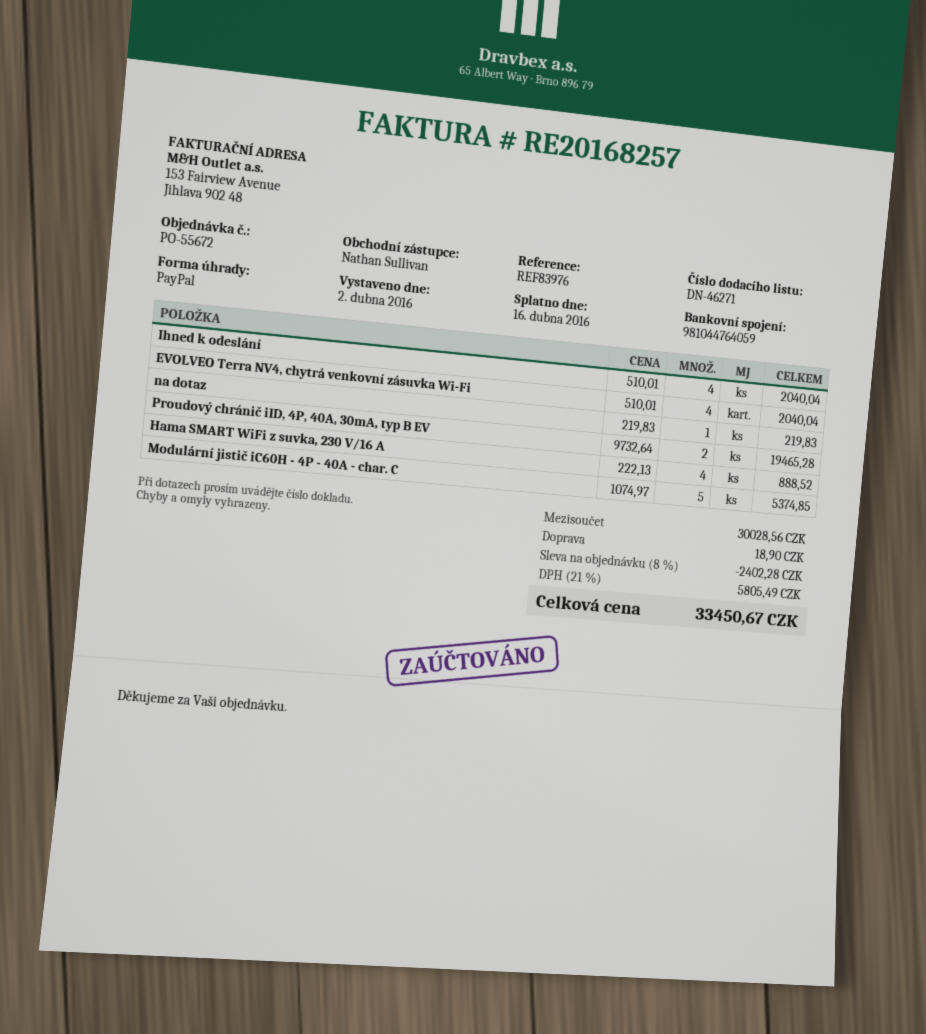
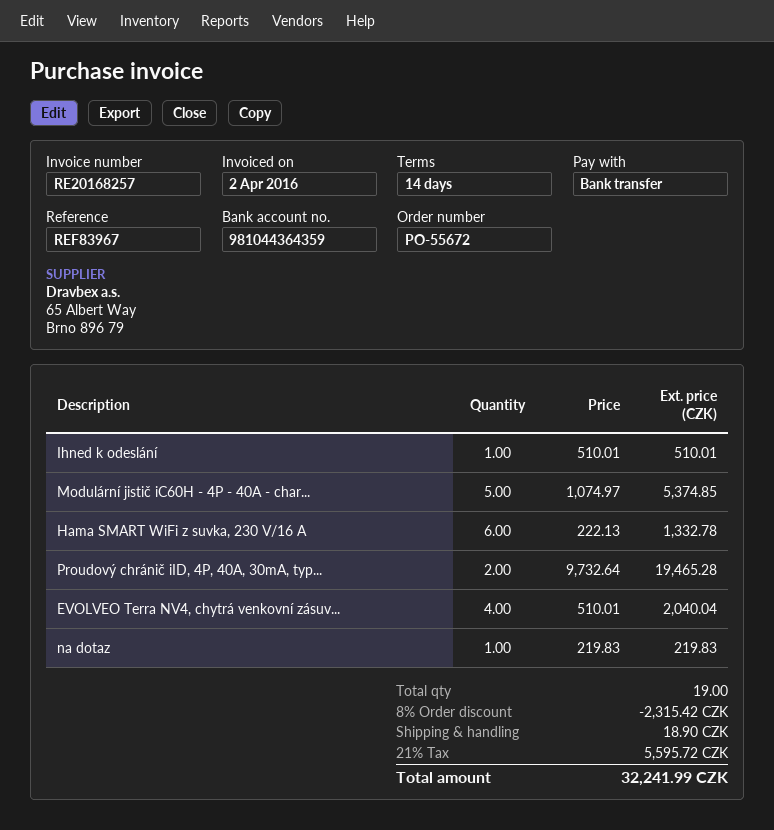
reference: REF83976 -> REF83967
payment method: PayPal -> bank transfer
bank account: 981044764059 -> 981044364359
Ihned k odeslání: 4 x 510.01 = 2040.04 -> 1 x 510.01 = 510.01
Hama SMART WiFi z suvka, 230 V/16 A: 4 x 222.13 = 888.52 -> 6 x 222.13 = 1332.78
discount: 8% = 2402.28 -> 8% = 2315.42
tax: 21% = 5805.49 -> 21% = 5595.72
total: 33450.67 -> 32241.99

